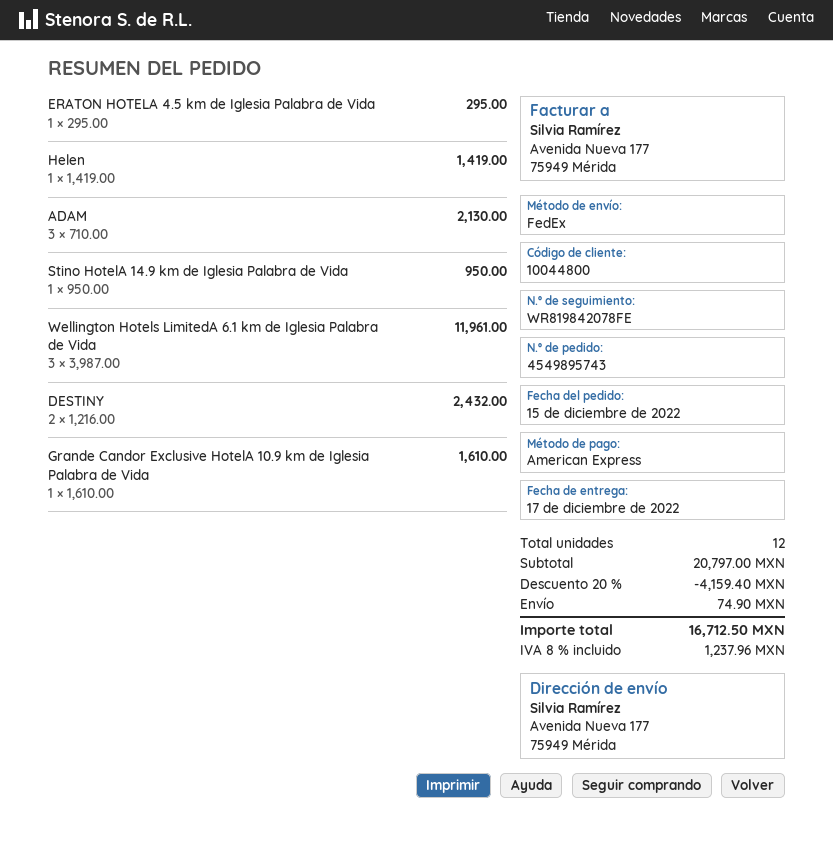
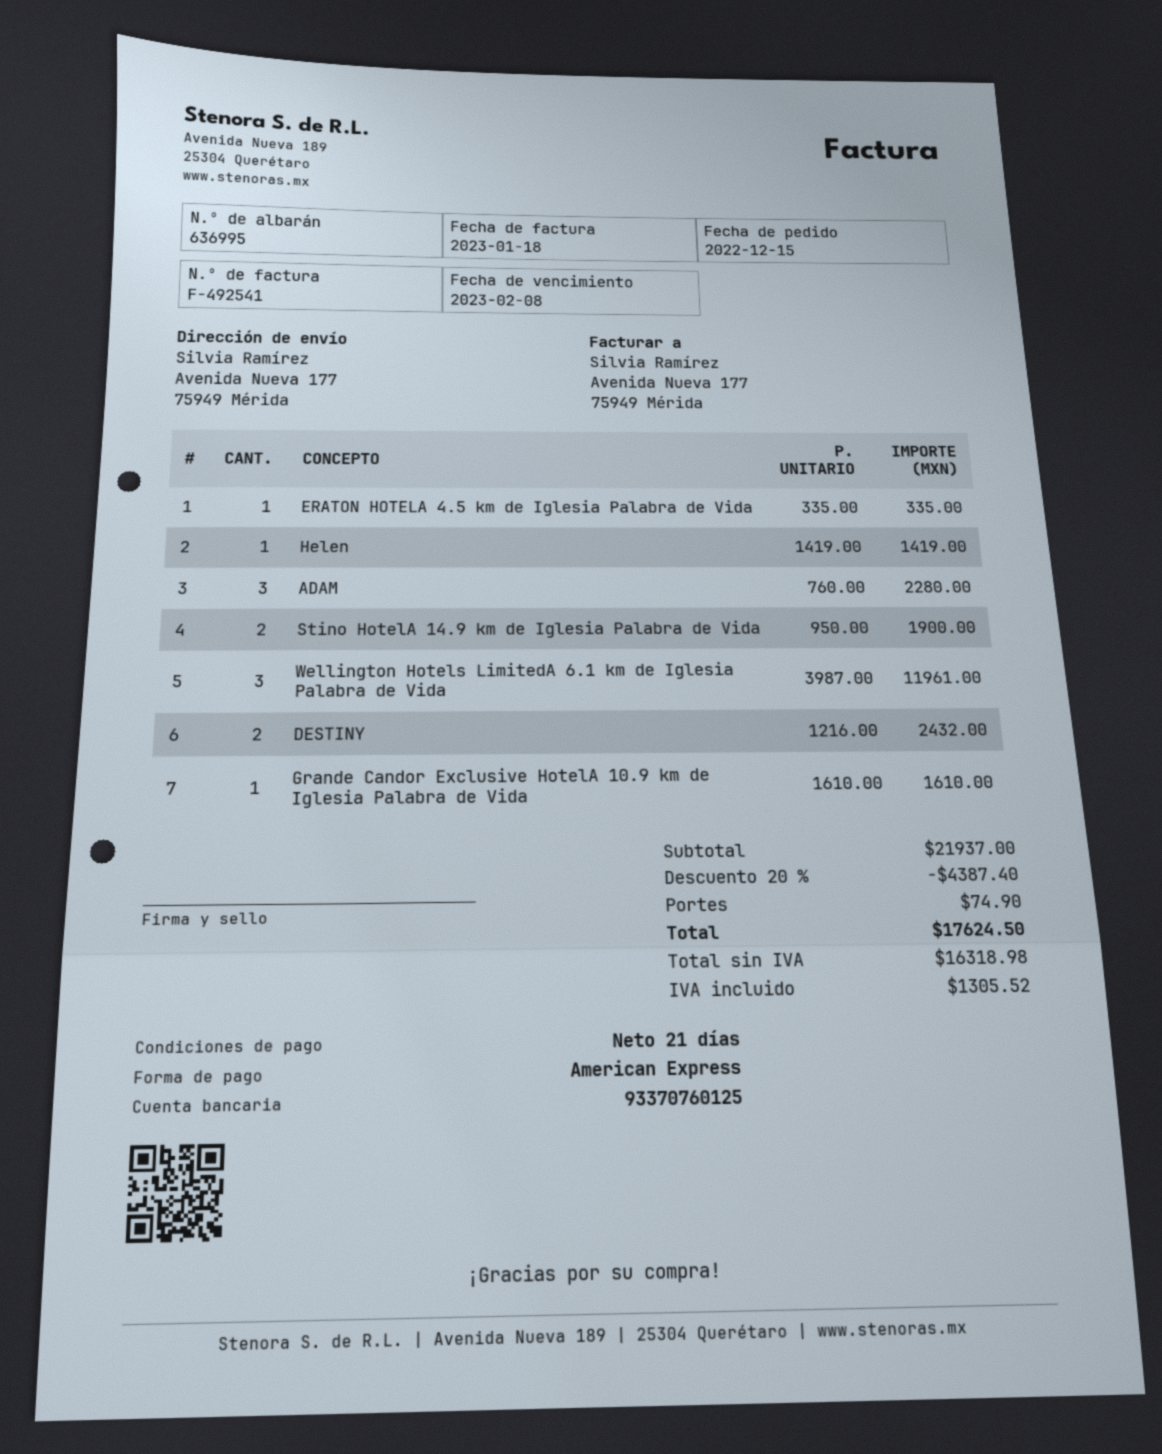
ERATON HOTELA 4.5 km de Iglesia Palabra de Vida: 1 x 295.00 = 295.00 -> 1 x 335.00 = 335.00
ADAM: 3 x 710.00 = 2130.00 -> 3 x 760.00 = 2280.00
Stino HotelA 14.9 km de Iglesia Palabra de Vida: 1 x 950.00 = 950.00 -> 2 x 950.00 = 1900.00
subtotal: 20797.00 -> 21937.00
discount: 20% = 4159.40 -> 20% = 4387.40
tax: 1237.96 -> 1305.52
total: 16712.50 -> 17624.50

